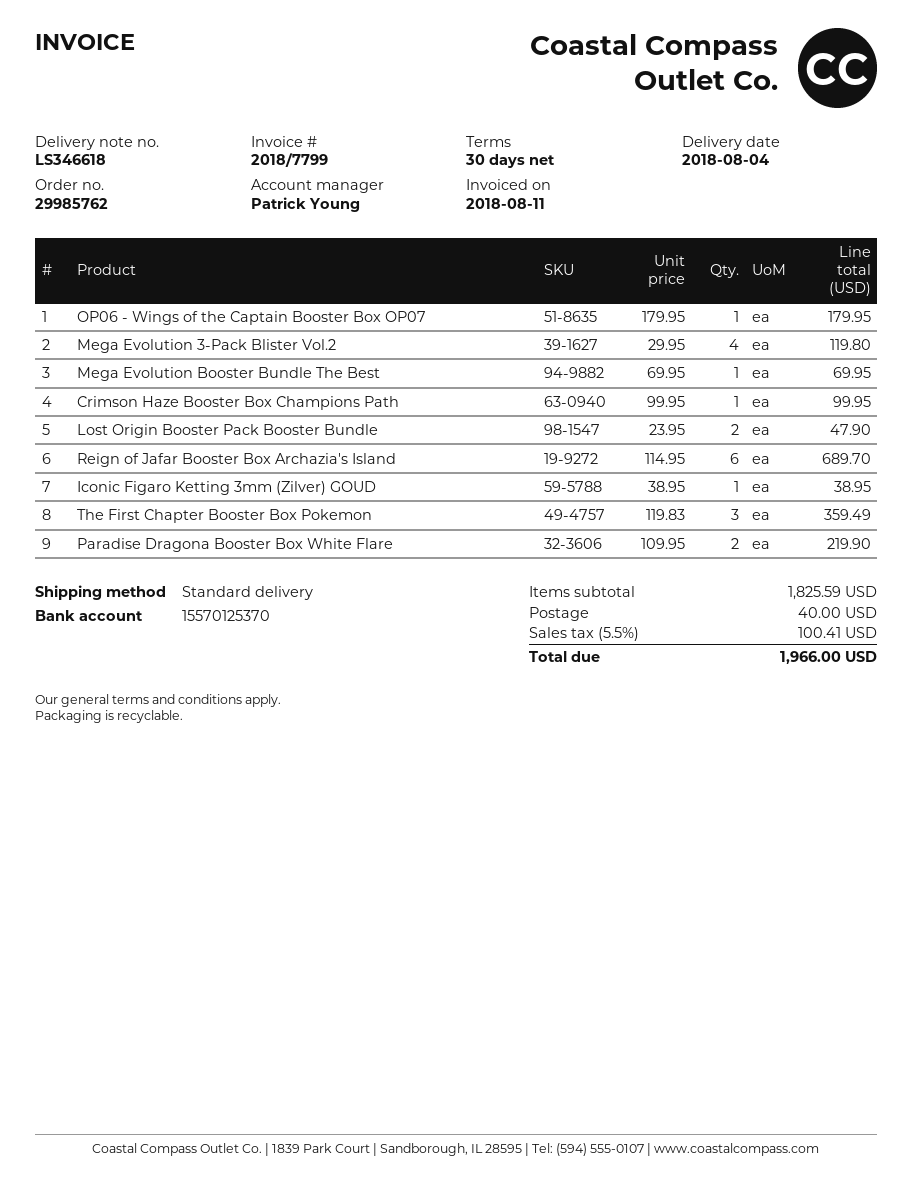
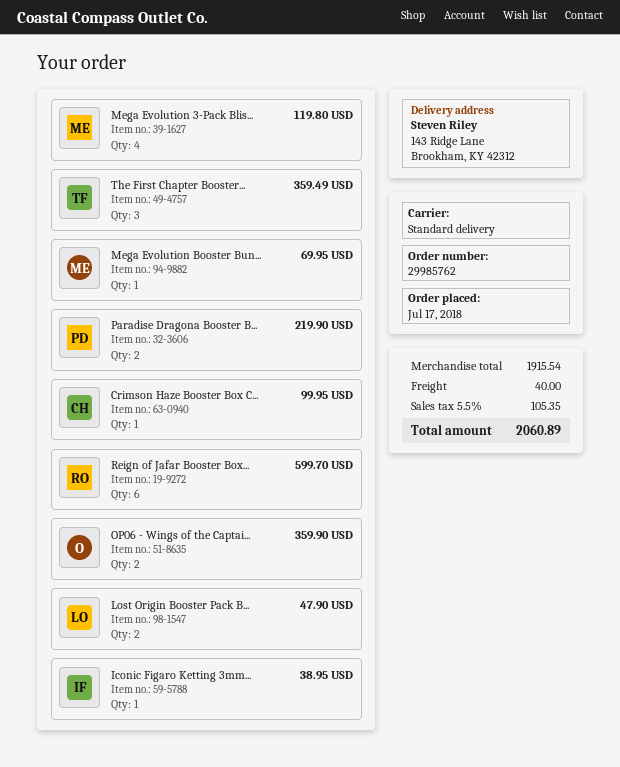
OP06 - Wings of the Captain Booster Box OP07: 1 for 179.95 -> 2 for 359.90
Reign of Jafar Booster Box Archazia's Island: 6 for 689.70 -> 6 for 599.70
subtotal: 1825.59 -> 1915.54
tax: 5.5% = 100.41 -> 5.5% = 105.35
total: 1966.00 -> 2060.89

